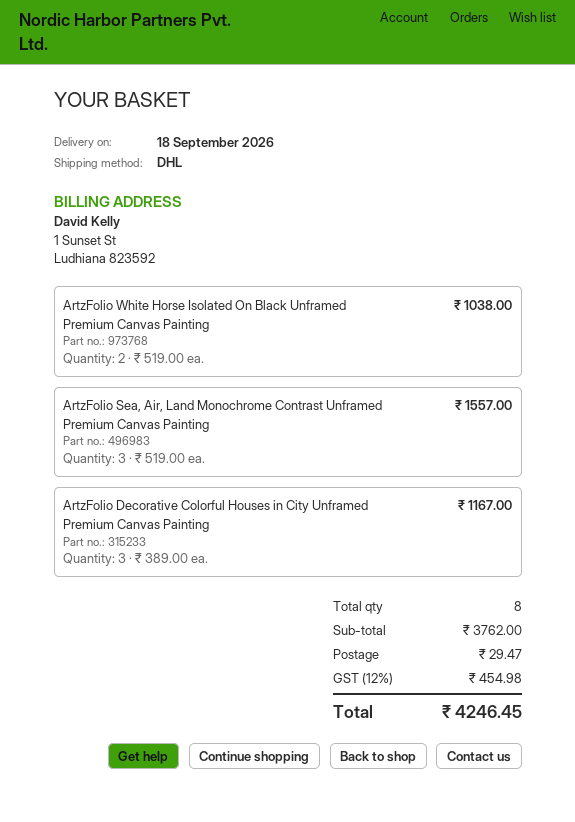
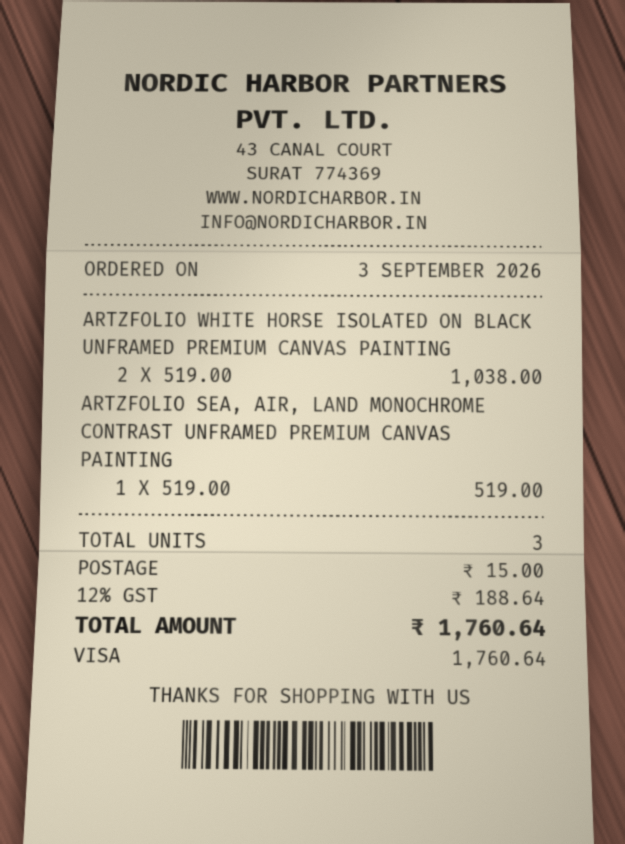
ArtzFolio Sea, Air, Land Monochrome Contrast Unframed Premium Canvas Painting: 3 x 519.00 = 1557.00 -> 1 x 519.00 = 519.00
ArtzFolio Decorative Colorful Houses in City Unframed Premium Canvas Painting: 3 x 389.00 = 1167.00 -> none
total quantity: 8 -> 3
shipping: 29.47 -> 15.00
tax: 12% = 454.98 -> 12% = 188.64
total: 4246.45 -> 1760.64

